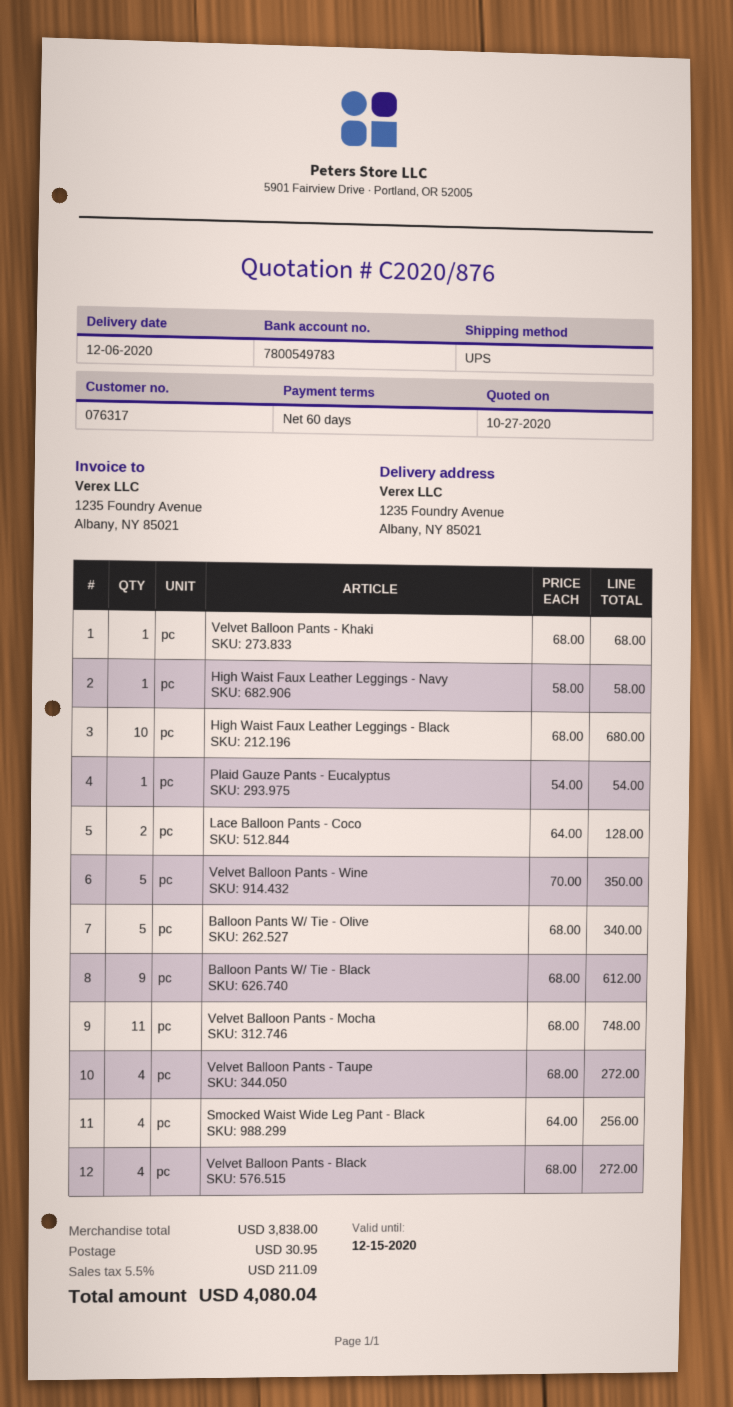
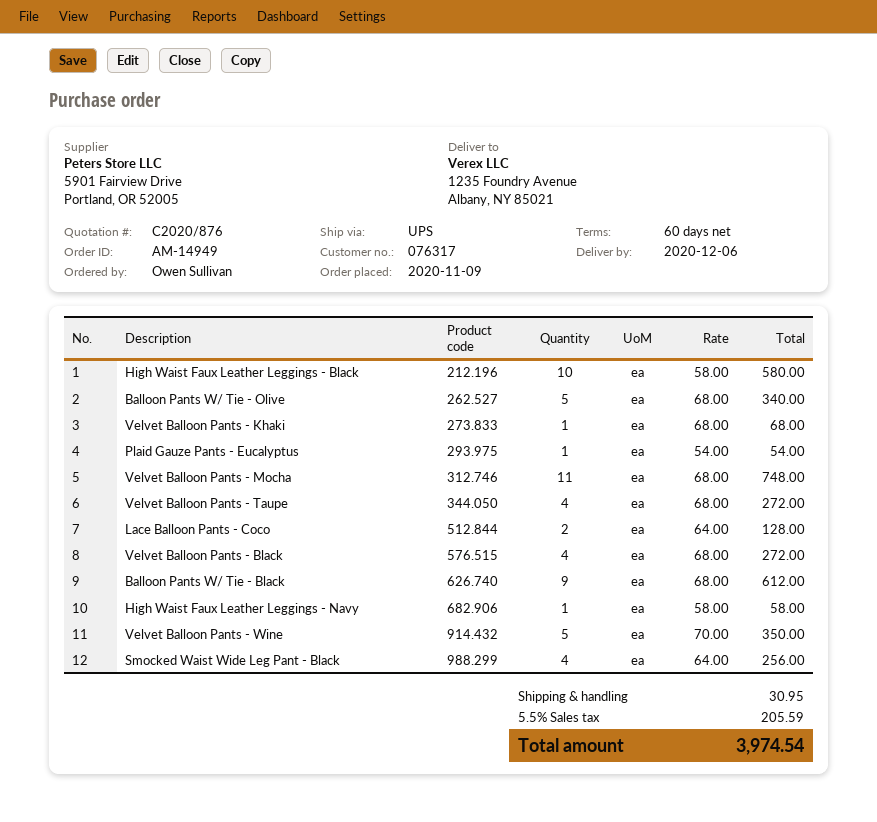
High Waist Faux Leather Leggings - Black: 10 x 68.00 = 680.00 -> 10 x 58.00 = 580.00
tax: 5.5% = 211.09 -> 5.5% = 205.59
total: 4080.04 -> 3974.54

